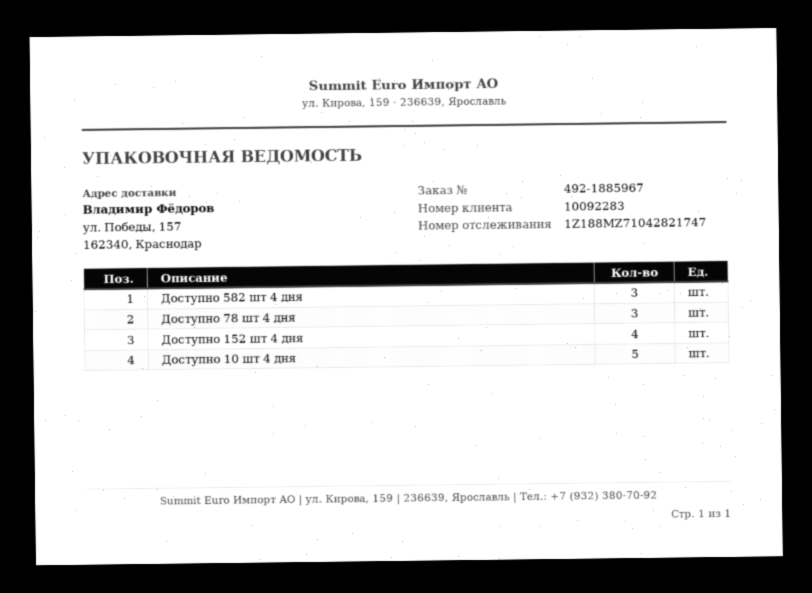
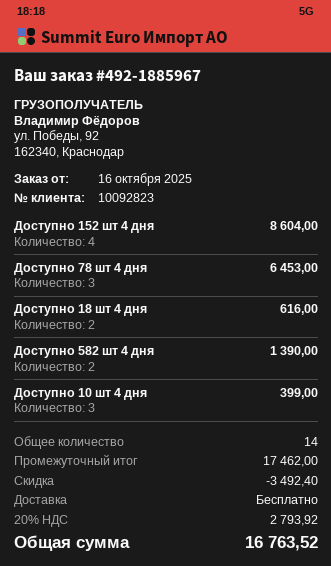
customer number: 10092283 -> 10092823
ship to: ул. Победы, 157, 162340, Краснодар -> ул. Победы, 92, 162340, Краснодар
Доступно 582 шт 4 дня: 3 -> 2
Доступно 10 шт 4 дня: 5 -> 3
Доступно 18 шт 4 дня: none -> 2

